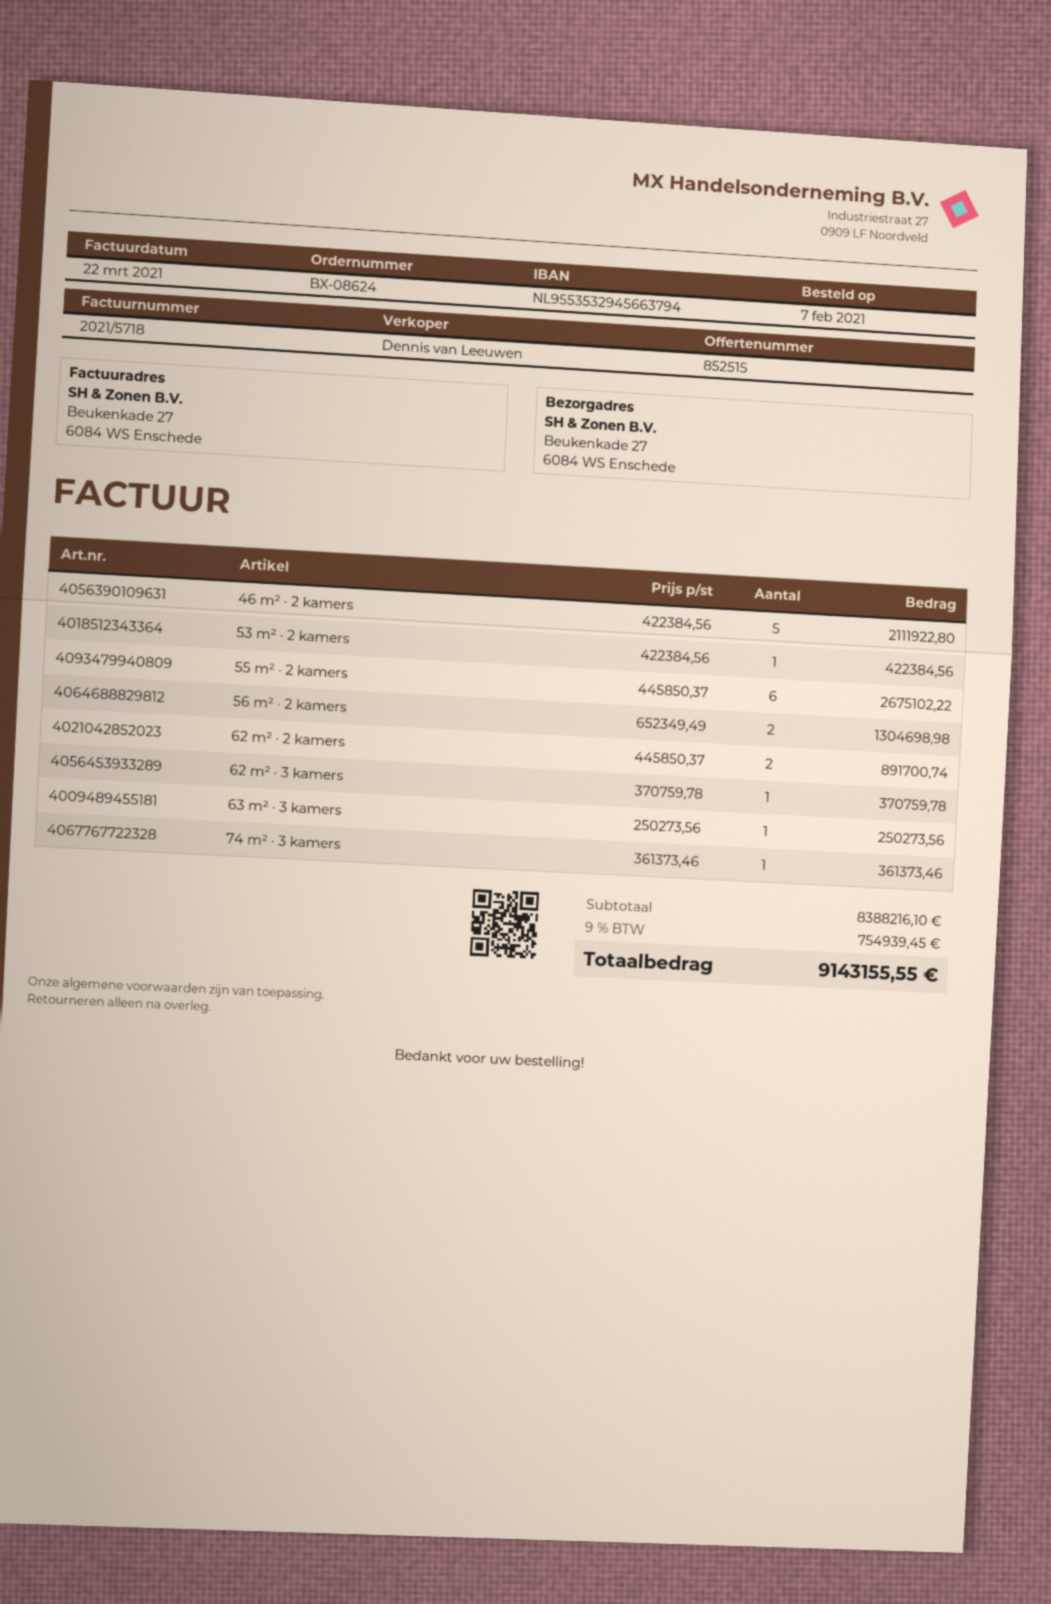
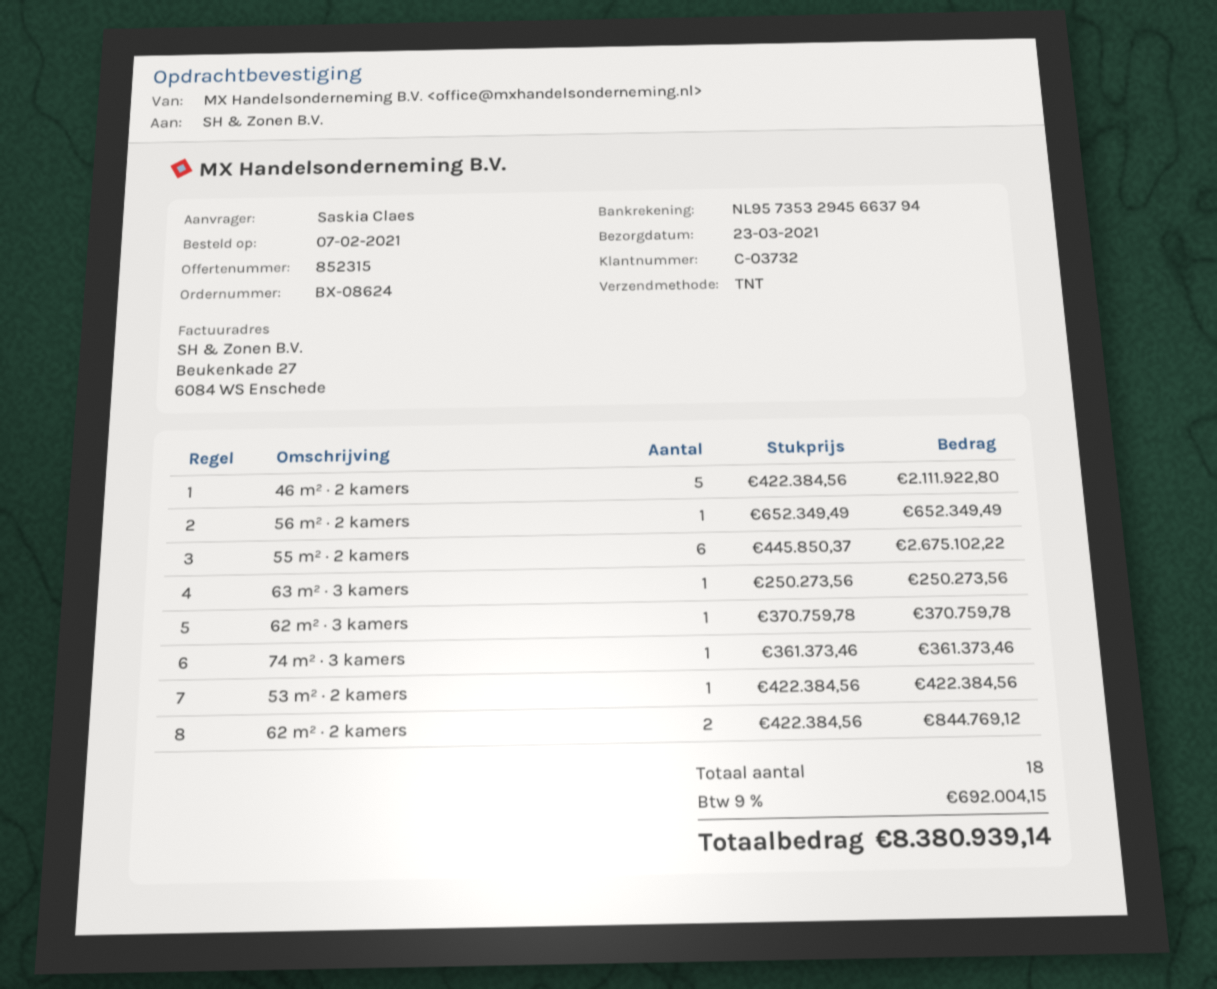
quote number: 852515 -> 852315
bank account: NL9553532945663794 -> NL9573532945663794
56 m² · 2 kamers: 2 x 652349.49 = 1304698.98 -> 1 x 652349.49 = 652349.49
62 m² · 2 kamers: 2 x 445850.37 = 891700.74 -> 2 x 422384.56 = 844769.12
tax: 9% = 754939.45 -> 9% = 692004.15
total: 9143155.55 -> 8380939.14

